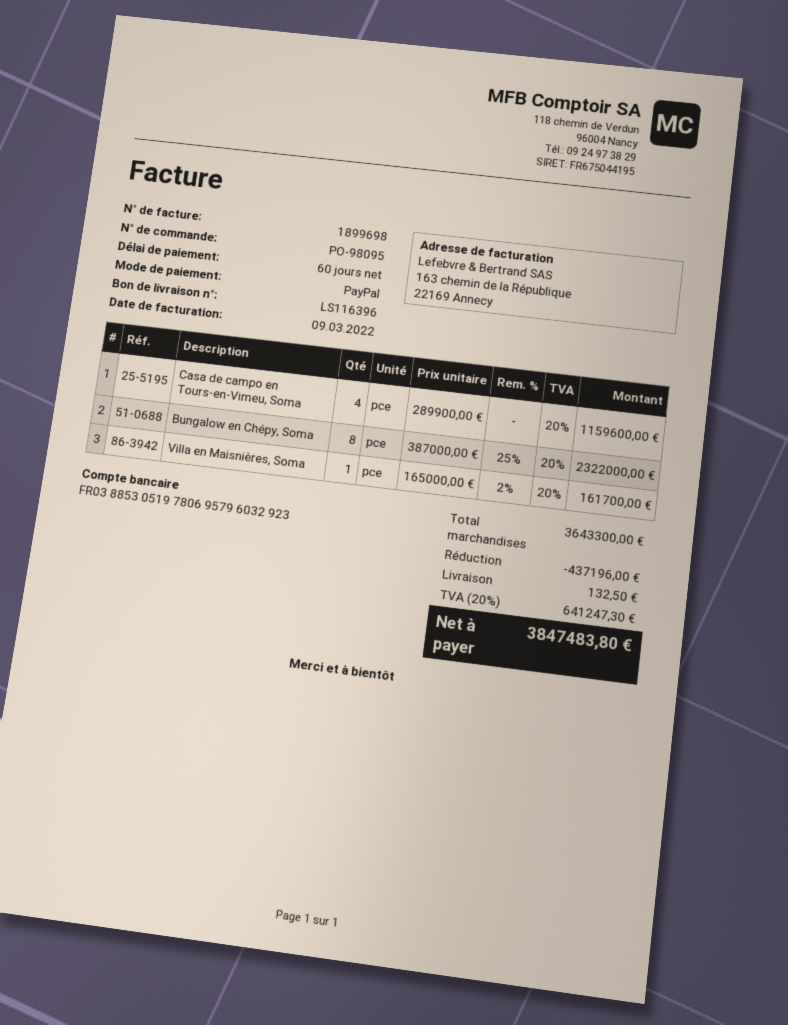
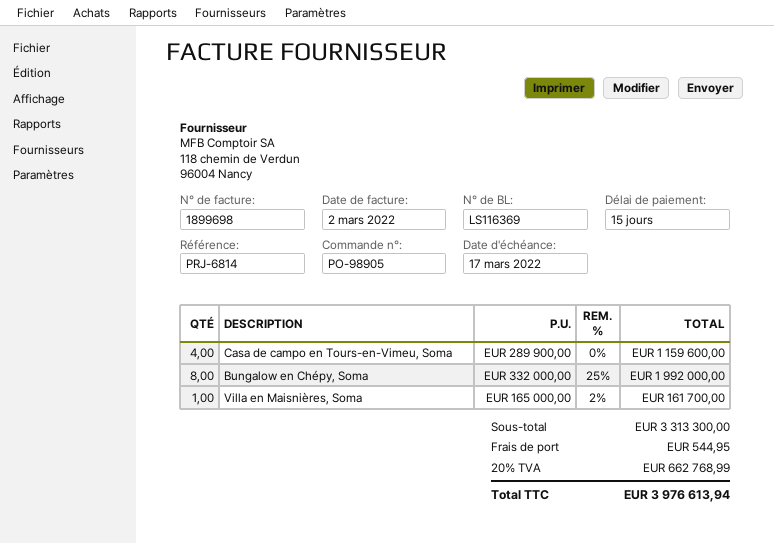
order number: PO-98095 -> PO-98905
delivery note number: LS116396 -> LS116369
invoice date: 2022-03-09 -> 2022-03-02
payment terms: 60 days -> 15 days
Bungalow en Chépy, Soma: 8 x 387000.00 - 25% = 2322000.00 -> 8 x 332000.00 - 25% = 1992000.00
subtotal: 3643300.00 -> 3313300.00
discount: 437196.00 -> none
shipping: 132.50 -> 544.95
tax: 20% = 641247.30 -> 20% = 662768.99
total: 3847483.80 -> 3976613.94

